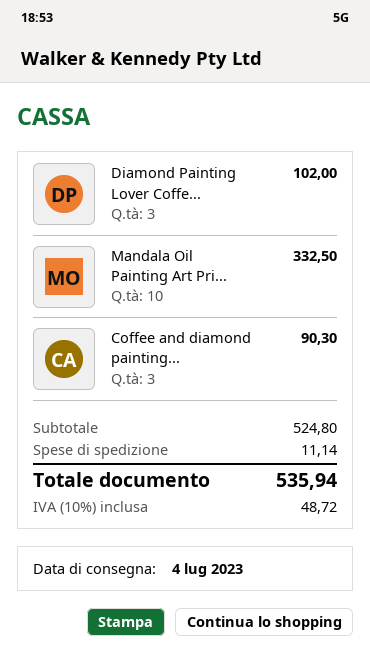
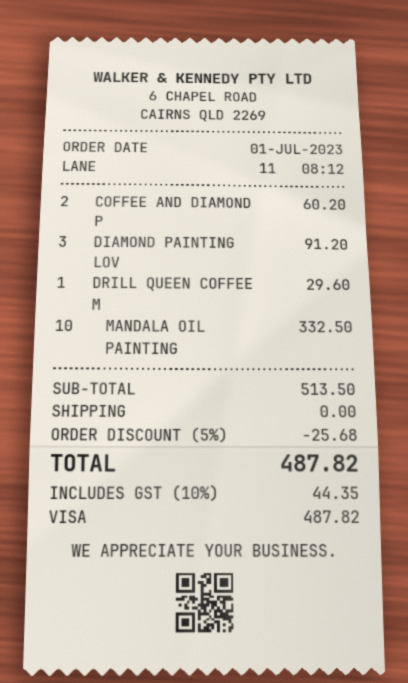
Diamond Painting Lover Coffe...: 3 for 102.00 -> 3 for 91.20
Coffee and diamond painting...: 3 for 90.30 -> 2 for 60.20
DRILL QUEEN COFFEE M: none -> 1 for 29.60
subtotal: 524.80 -> 513.50
discount: none -> 5% = 25.68
shipping: 11.14 -> 0.00
tax: 10% = 48.72 -> 10% = 44.35
total: 535.94 -> 487.82

